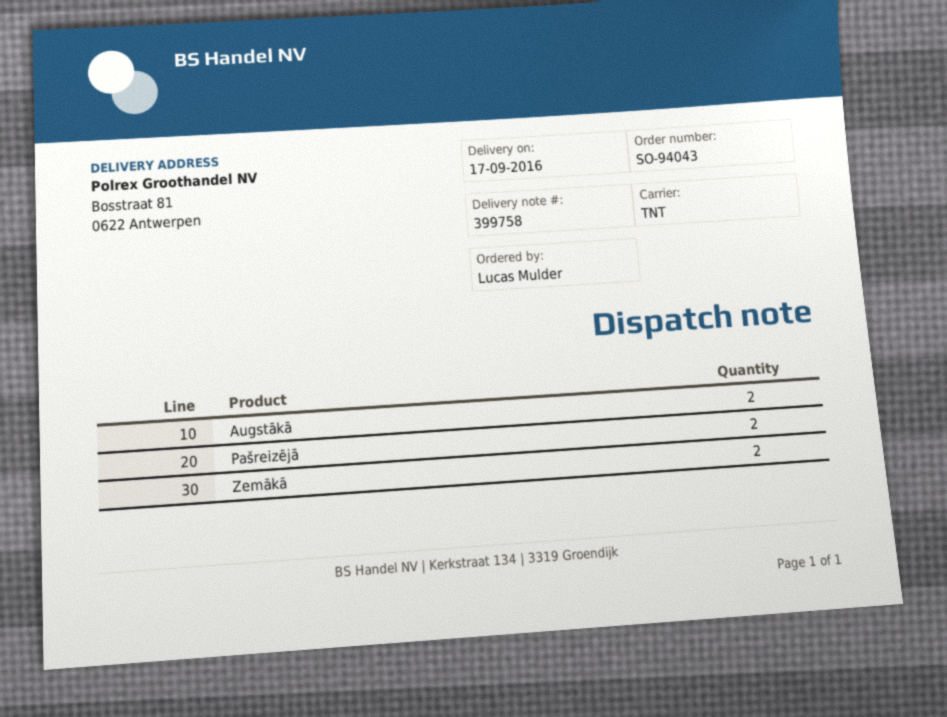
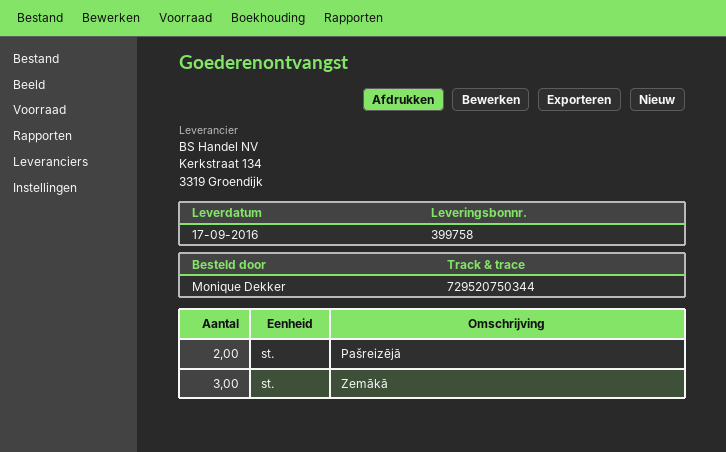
ordered by: Lucas Mulder -> Monique Dekker
Augstākā: 2 -> none
Zemākā: 2 -> 3

